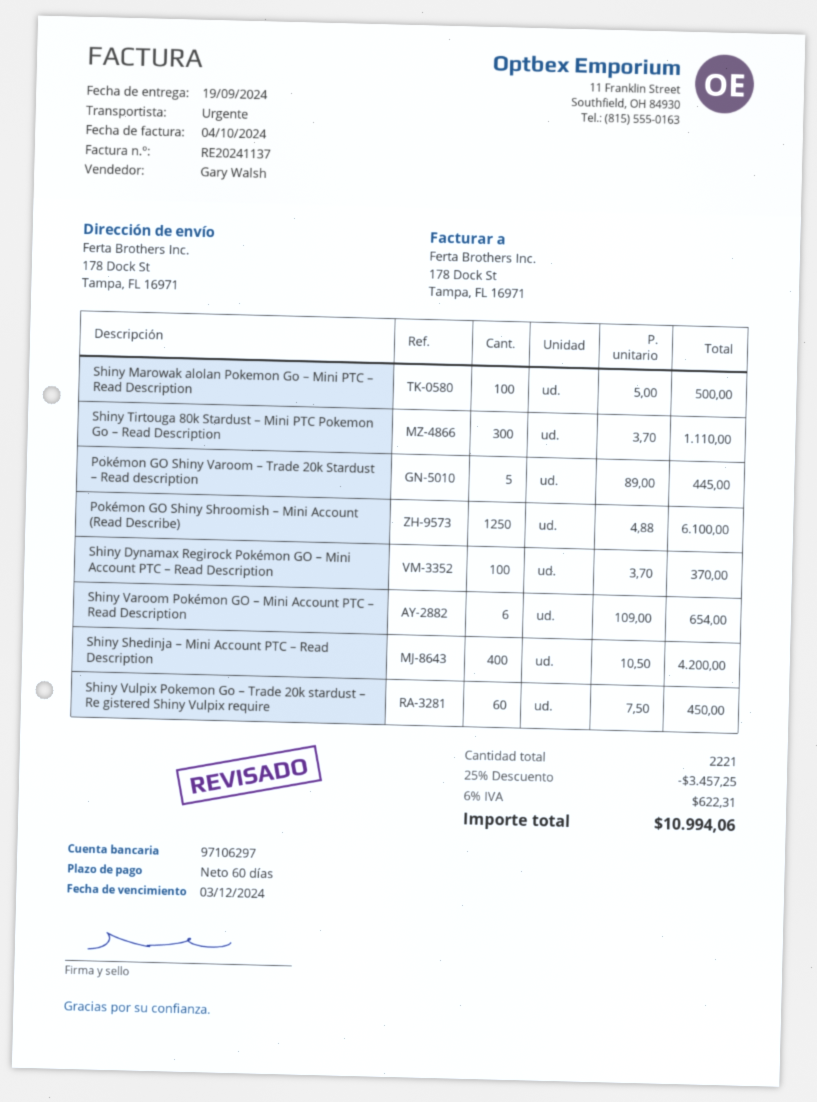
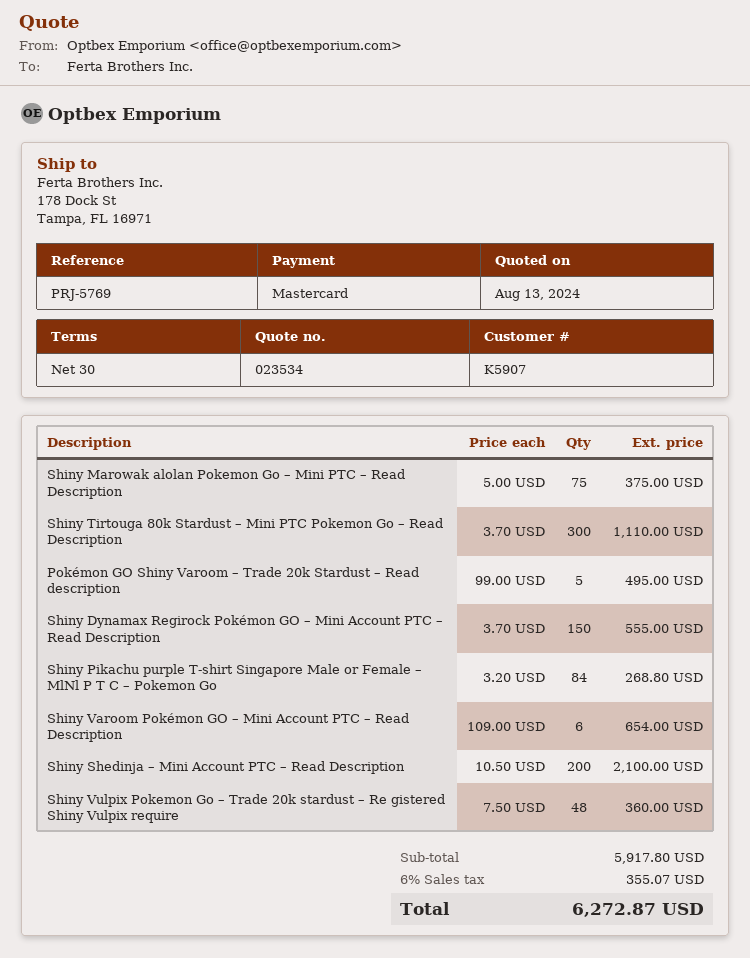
payment terms: 60 days -> 30 days
Shiny Marowak alolan Pokemon Go – Mini PTC – Read Description: 100 x 5.00 = 500.00 -> 75 x 5.00 = 375.00
Pokémon GO Shiny Varoom – Trade 20k Stardust – Read description: 5 x 89.00 = 445.00 -> 5 x 99.00 = 495.00
Pokémon GO Shiny Shroomish – Mini Account (Read Describe): 1250 x 4.88 = 6100.00 -> none
Shiny Dynamax Regirock Pokémon GO – Mini Account PTC – Read Description: 100 x 3.70 = 370.00 -> 150 x 3.70 = 555.00
Shiny Shedinja – Mini Account PTC – Read Description: 400 x 10.50 = 4200.00 -> 200 x 10.50 = 2100.00
Shiny Vulpix Pokemon Go – Trade 20k stardust – Re gistered Shiny Vulpix require: 60 x 7.50 = 450.00 -> 48 x 7.50 = 360.00
Shiny Pikachu purple T-shirt Singapore Male or Female – MlNl P T C – Pokemon Go: none -> 84 x 3.20 = 268.80
discount: 25% = 3457.25 -> none
tax: 6% = 622.31 -> 6% = 355.07
total: 10994.06 -> 6272.87

